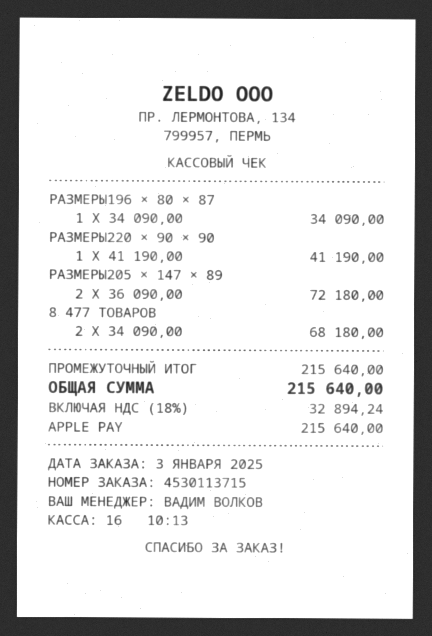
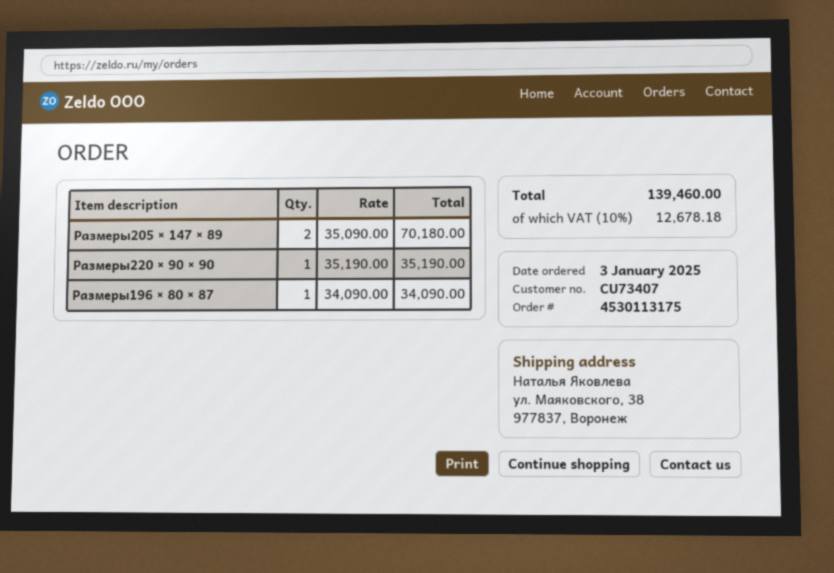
order number: 4530113715 -> 4530113175
РАЗМЕРЫ220 × 90 × 90: 1 x 41190.00 = 41190.00 -> 1 x 35190.00 = 35190.00
РАЗМЕРЫ205 × 147 × 89: 2 x 36090.00 = 72180.00 -> 2 x 35090.00 = 70180.00
8 477 ТОВАРОВ: 2 x 34090.00 = 68180.00 -> none
tax: 18% = 32894.24 -> 10% = 12678.18
total: 215640.00 -> 139460.00

